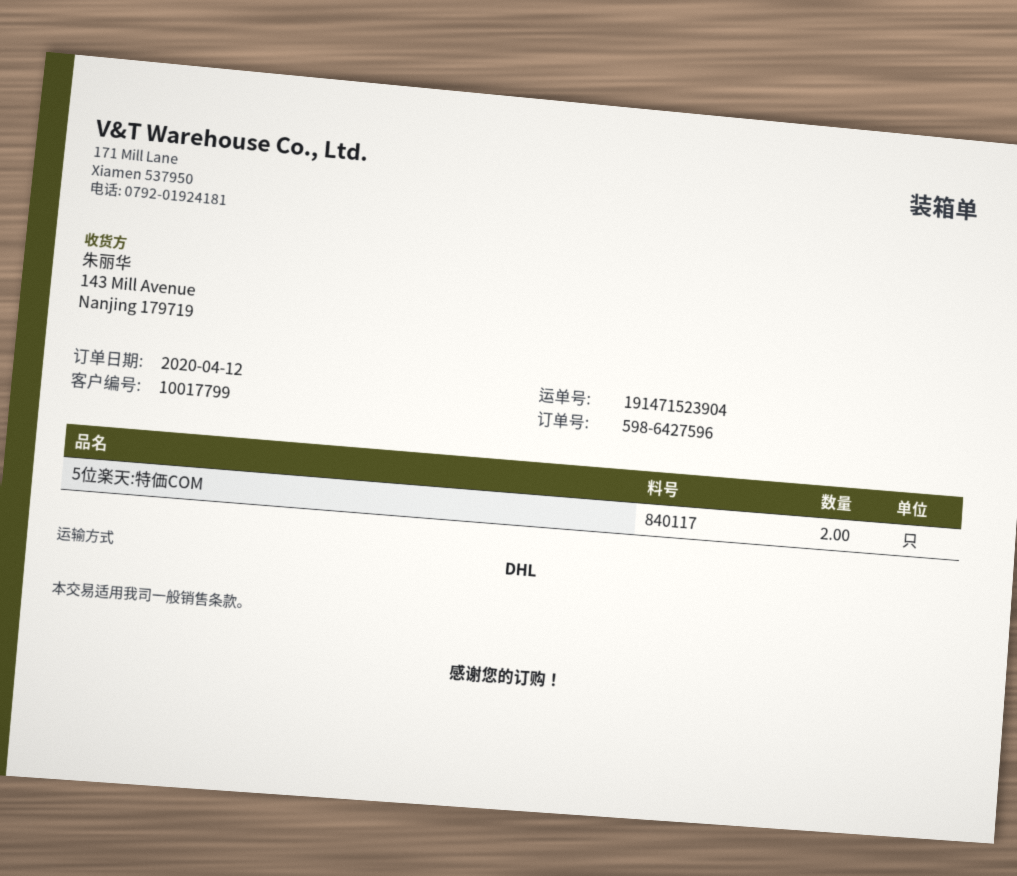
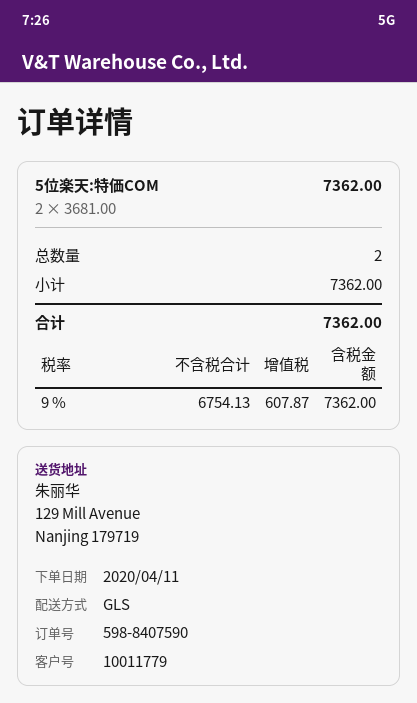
order number: 598-6427596 -> 598-8407590
order date: 2020-04-12 -> 2020-04-11
customer number: 10017799 -> 10011779
shipping method: DHL -> GLS
ship to: 143 Mill Avenue, Nanjing 179719 -> 129 Mill Avenue, Nanjing 179719

